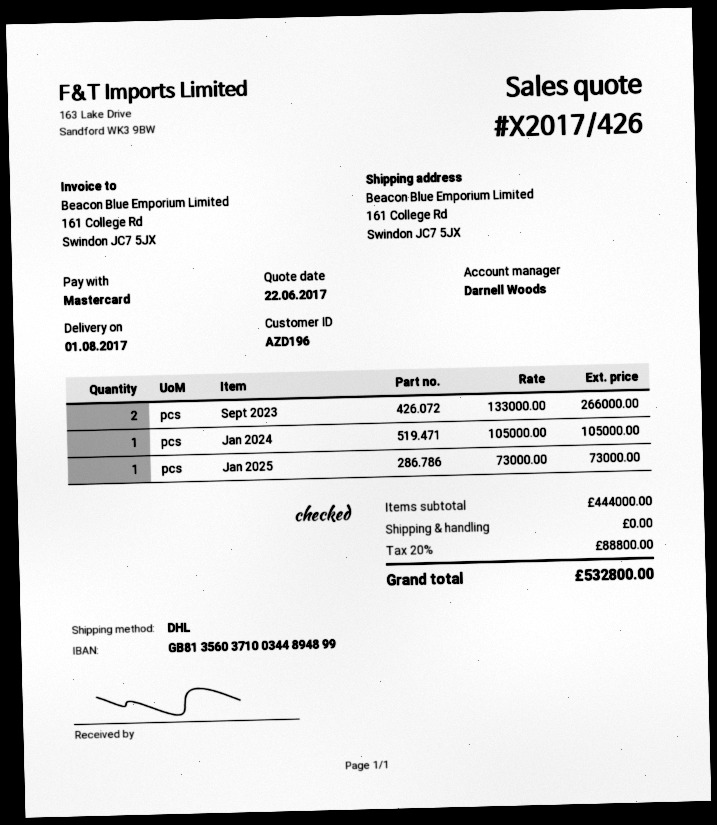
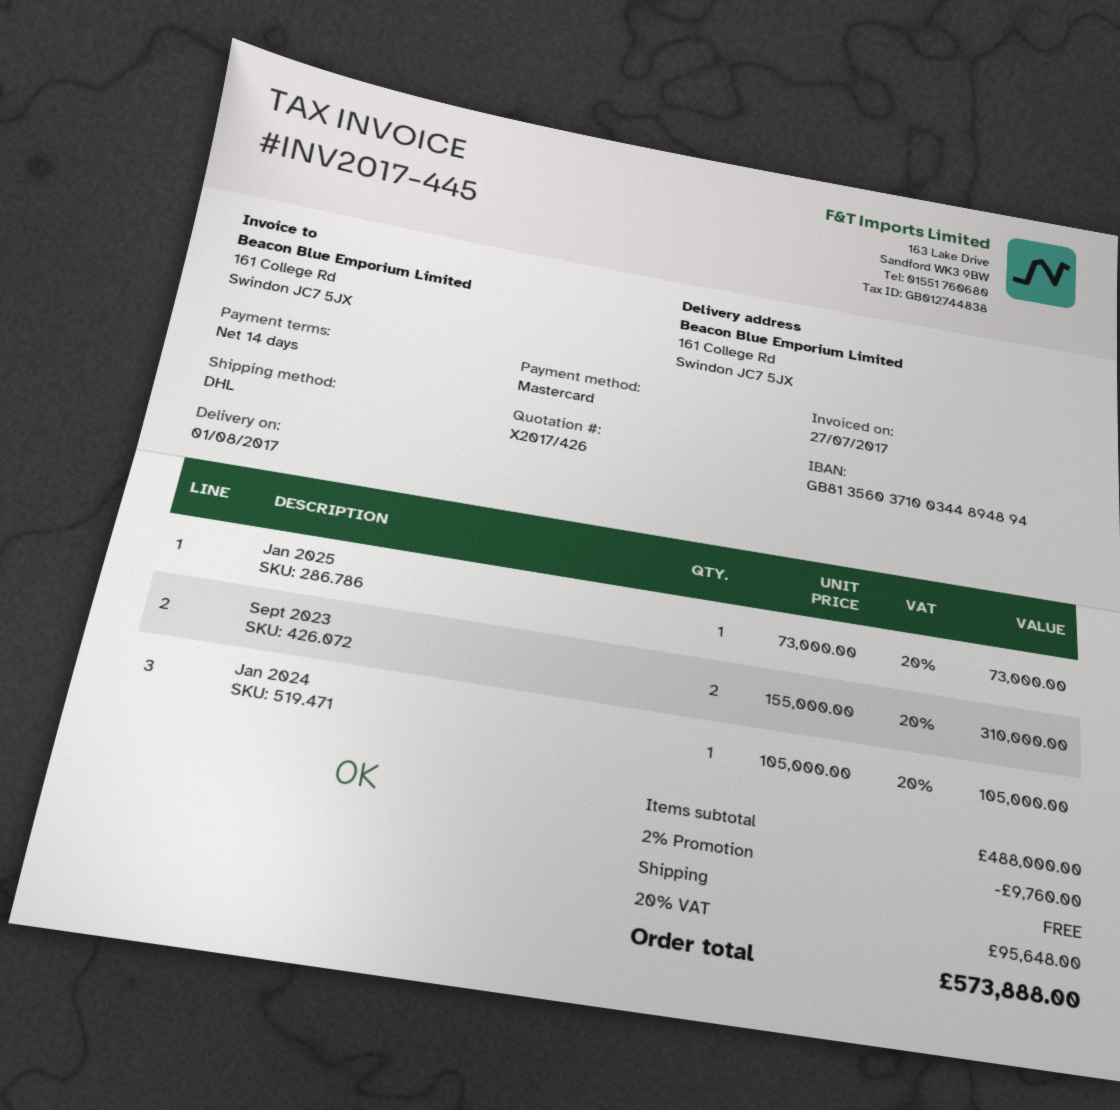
bank account: GB81356037100344894899 -> GB81356037100344894894
Sept 2023: 2 x 133000.00 = 266000.00 -> 2 x 155000.00 = 310000.00
subtotal: 444000.00 -> 488000.00
discount: none -> 2% = 9760.00
tax: 20% = 88800.00 -> 20% = 95648.00
total: 532800.00 -> 573888.00

